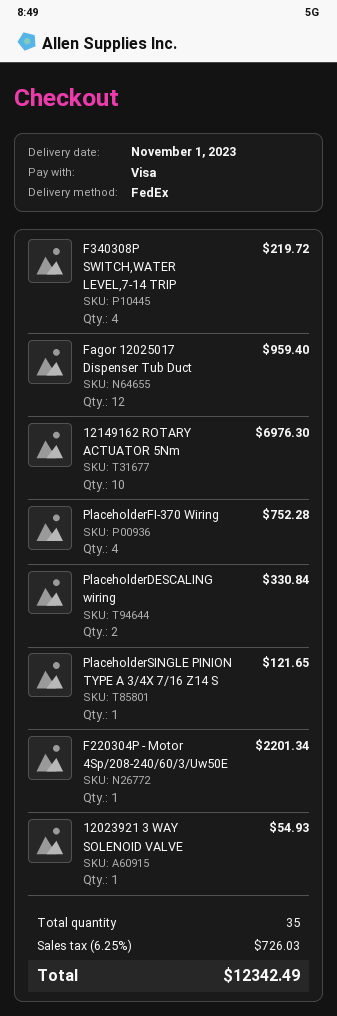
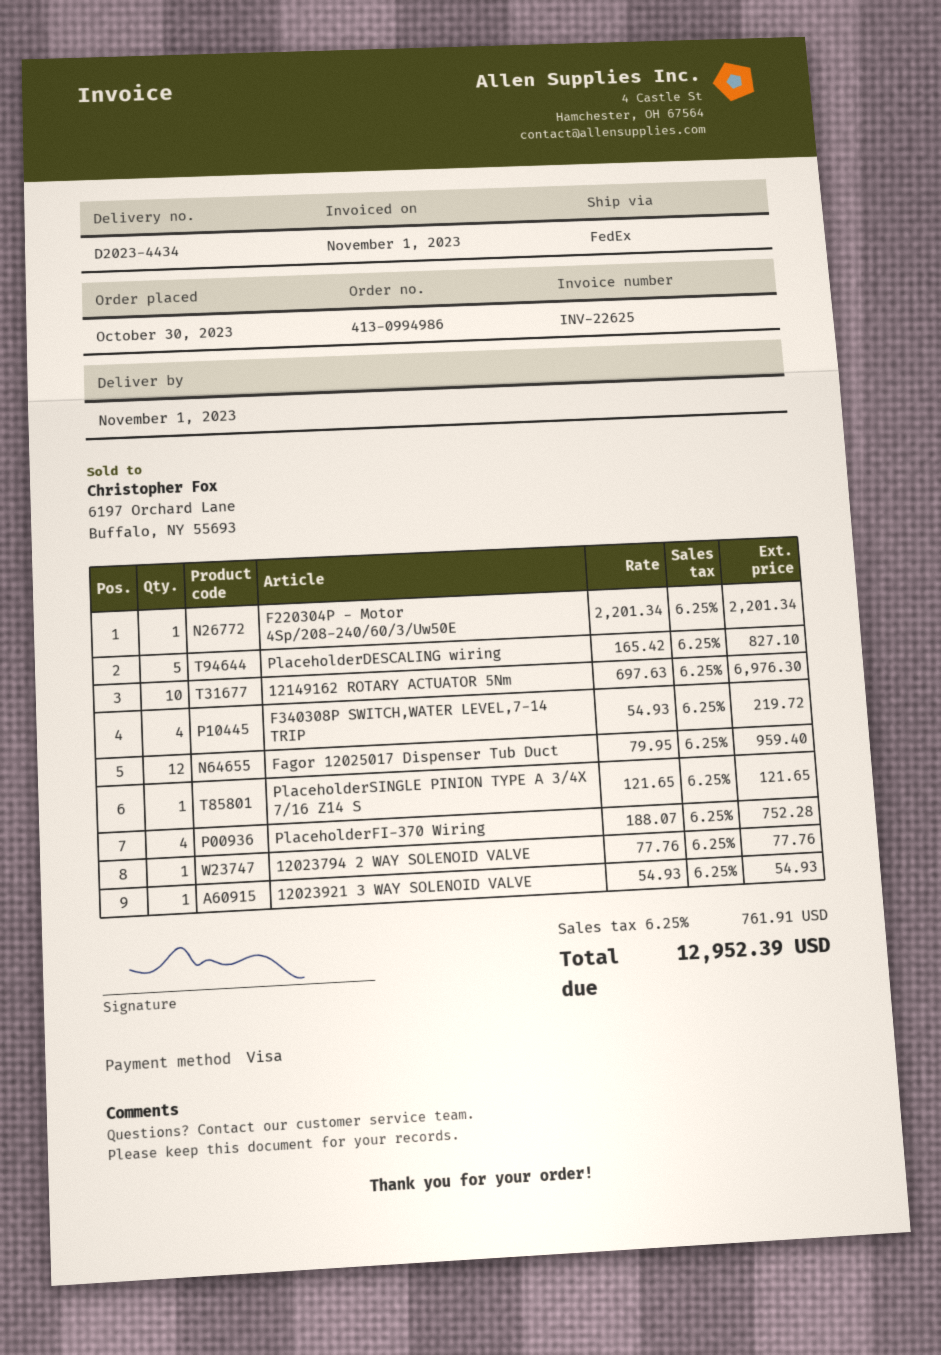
PlaceholderDESCALING wiring: 2 for 330.84 -> 5 for 827.10
12023794 2 WAY SOLENOID VALVE: none -> 1 for 77.76
tax: 6.25% = 726.03 -> 6.25% = 761.91
total: 12342.49 -> 12952.39

